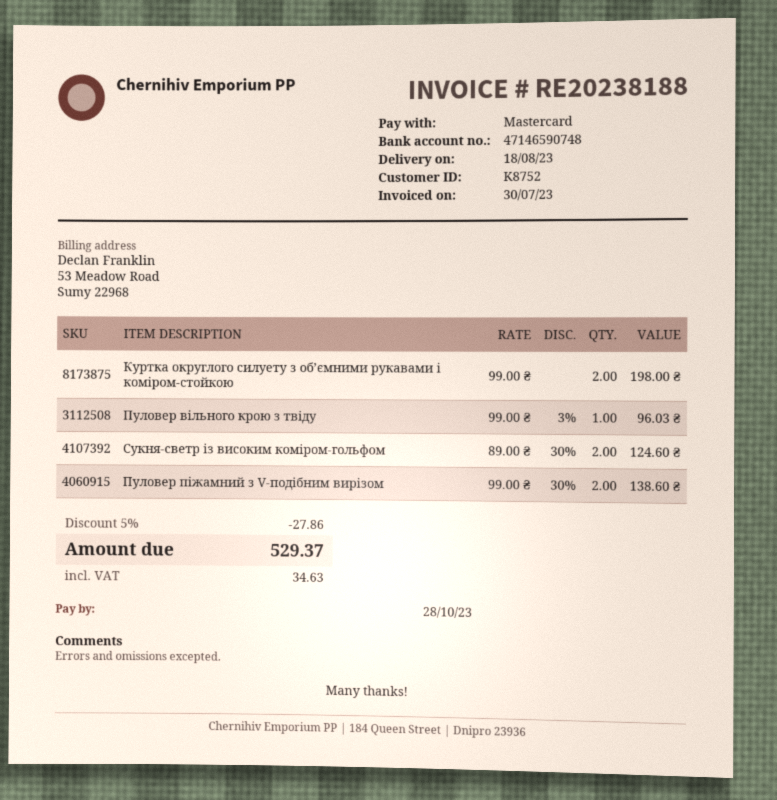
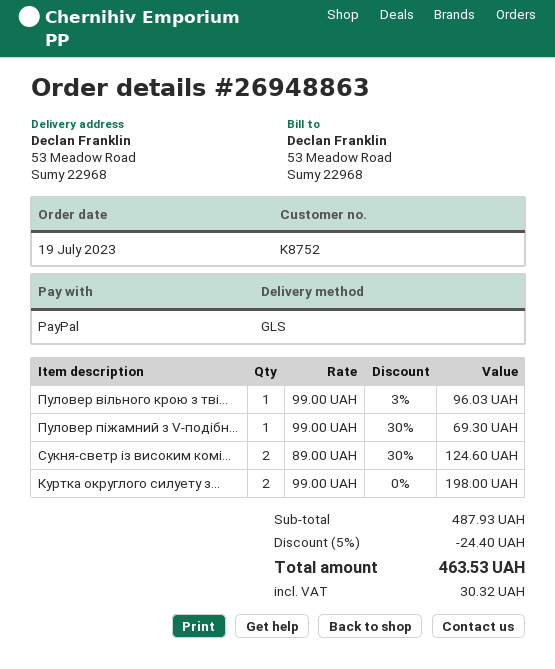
payment method: Mastercard -> PayPal
Пуловер піжамний з V-подібним вирізом: 2 x 99.00 - 30% = 138.60 -> 1 x 99.00 - 30% = 69.30
discount: 5% = 27.86 -> 5% = 24.40
tax: 34.63 -> 30.32
total: 529.37 -> 463.53

